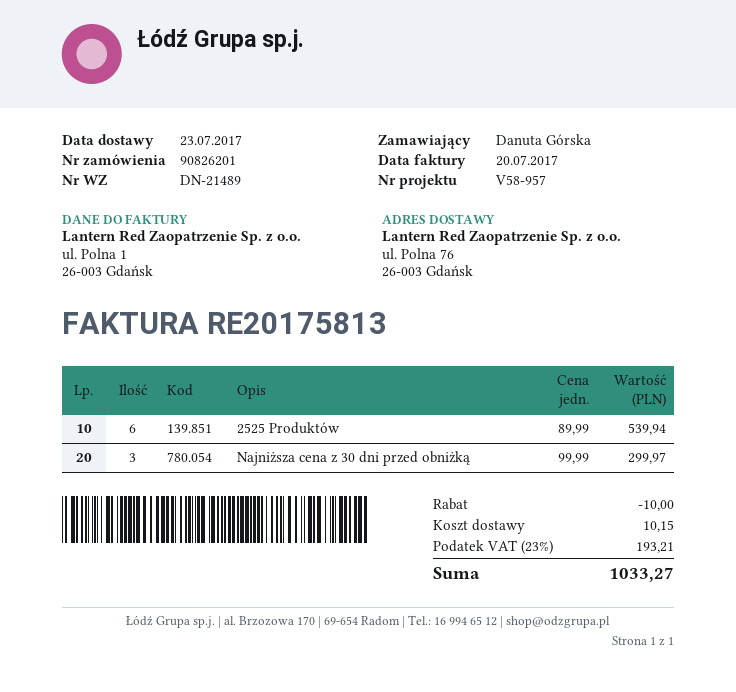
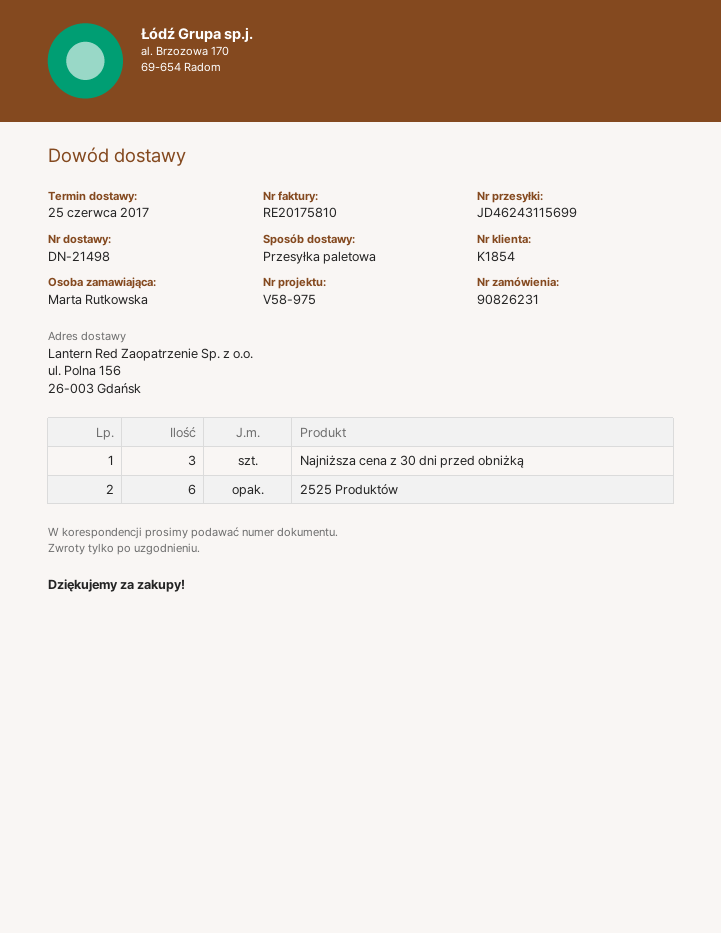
order number: 90826201 -> 90826231
delivery note number: DN-21489 -> DN-21498
delivery date: 2017-07-23 -> 2017-06-25
invoice number: RE20175813 -> RE20175810
reference: V58-957 -> V58-975
ordered by: Danuta Górska -> Marta Rutkowska
ship to: ul. Polna 76, 26-003 Gdańsk -> ul. Polna 156, 26-003 Gdańsk

